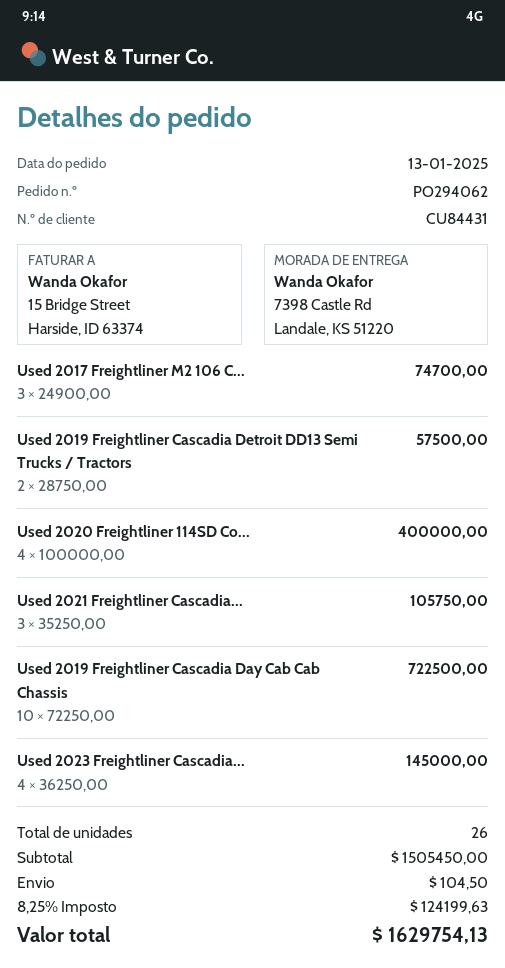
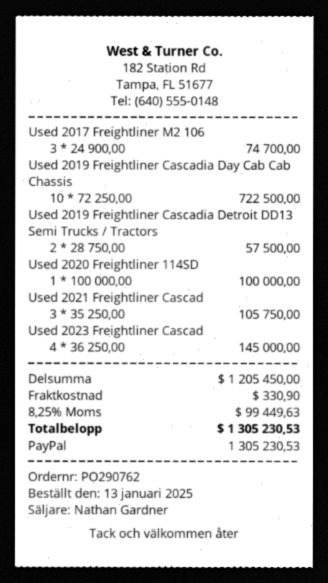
order number: PO294062 -> PO290762
Used 2020 Freightliner 114SD Co...: 4 x 100000.00 = 400000.00 -> 1 x 100000.00 = 100000.00
subtotal: 1505450.00 -> 1205450.00
shipping: 104.50 -> 330.90
tax: 8.25% = 124199.63 -> 8.25% = 99449.63
total: 1629754.13 -> 1305230.53

